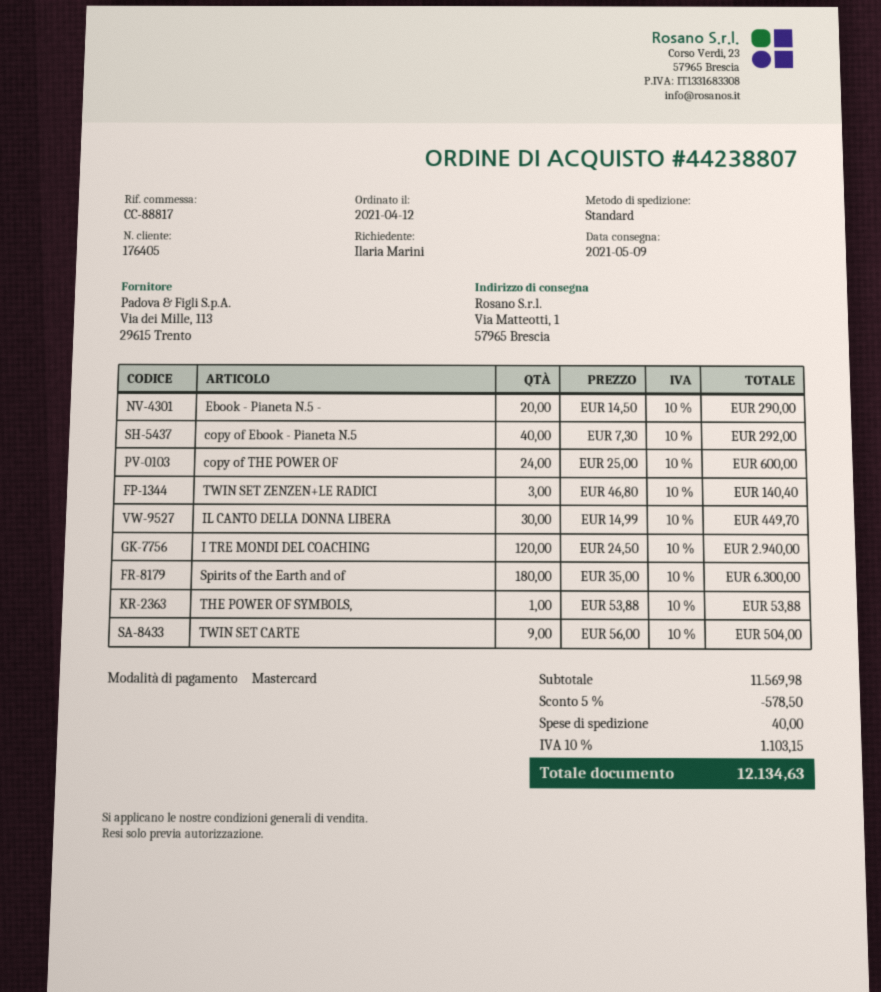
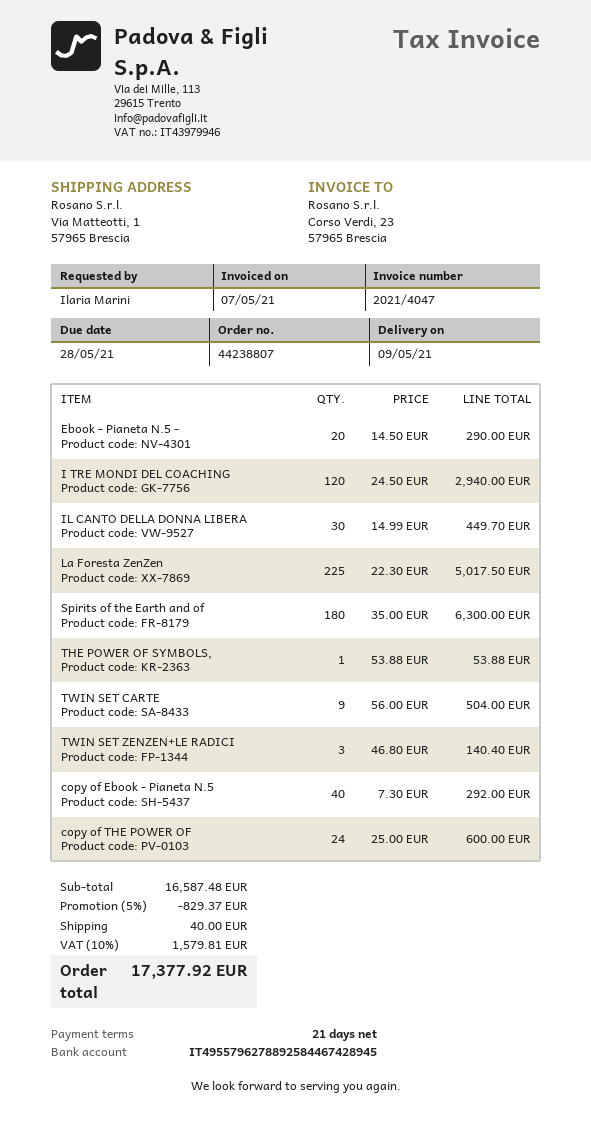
La Foresta ZenZen: none -> 225 x 22.30 = 5017.50
subtotal: 11569.98 -> 16587.48
discount: 5% = 578.50 -> 5% = 829.37
tax: 10% = 1103.15 -> 10% = 1579.81
total: 12134.63 -> 17377.92

